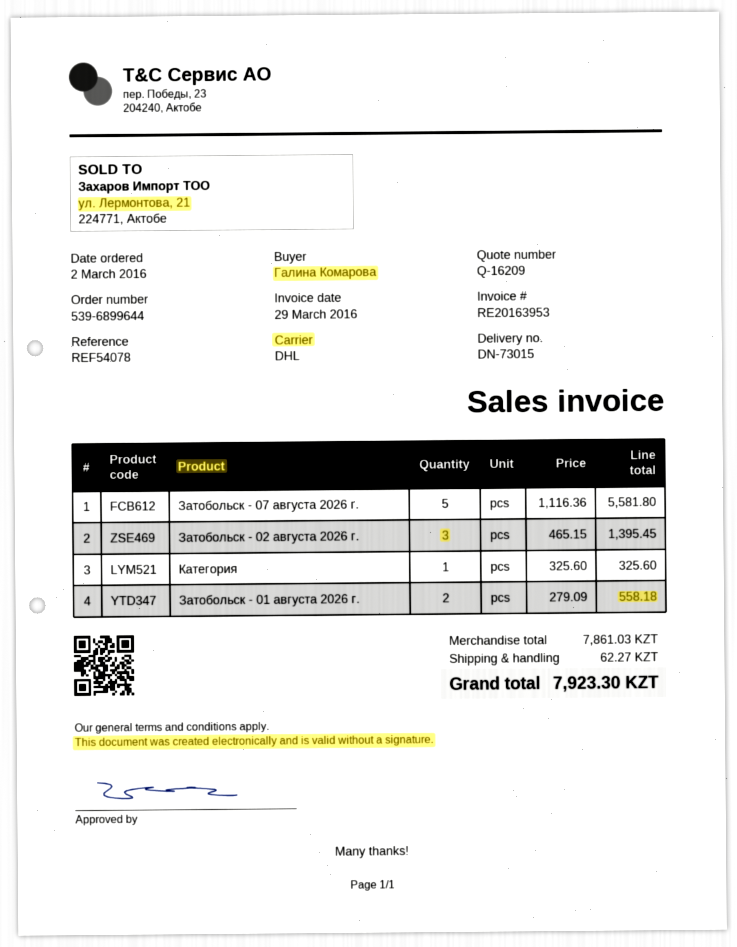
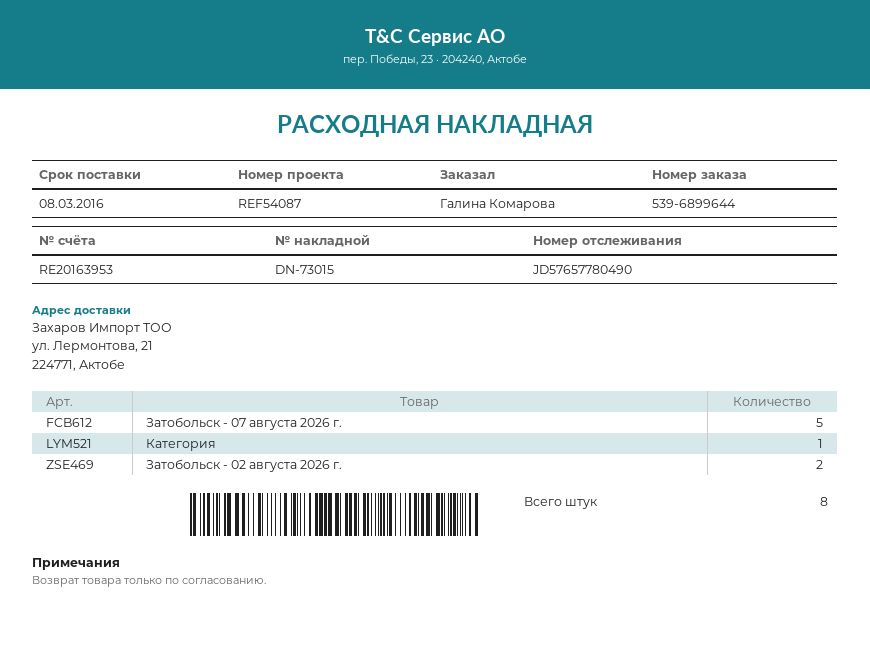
reference: REF54078 -> REF54087
Затобольск - 02 августа 2026 г.: 3 -> 2
Затобольск - 01 августа 2026 г.: 2 -> none

